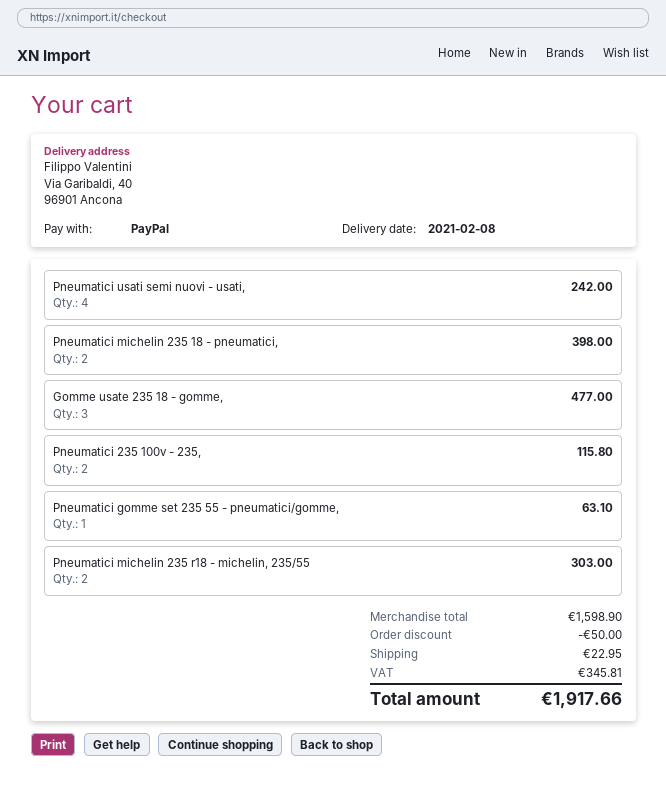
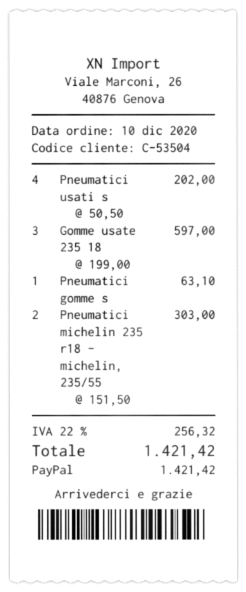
Pneumatici usati semi nuovi - usati,: 4 for 242.00 -> 4 for 202.00
Pneumatici michelin 235 18 - pneumatici,: 2 for 398.00 -> none
Gomme usate 235 18 - gomme,: 3 for 477.00 -> 3 for 597.00
Pneumatici 235 100v - 235,: 2 for 115.80 -> none
discount: 50.00 -> none
shipping: 22.95 -> none
tax: 345.81 -> 256.32
total: 1917.66 -> 1421.42

